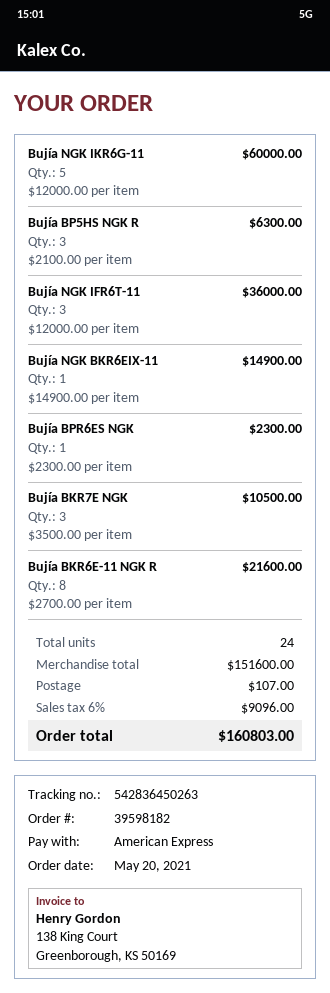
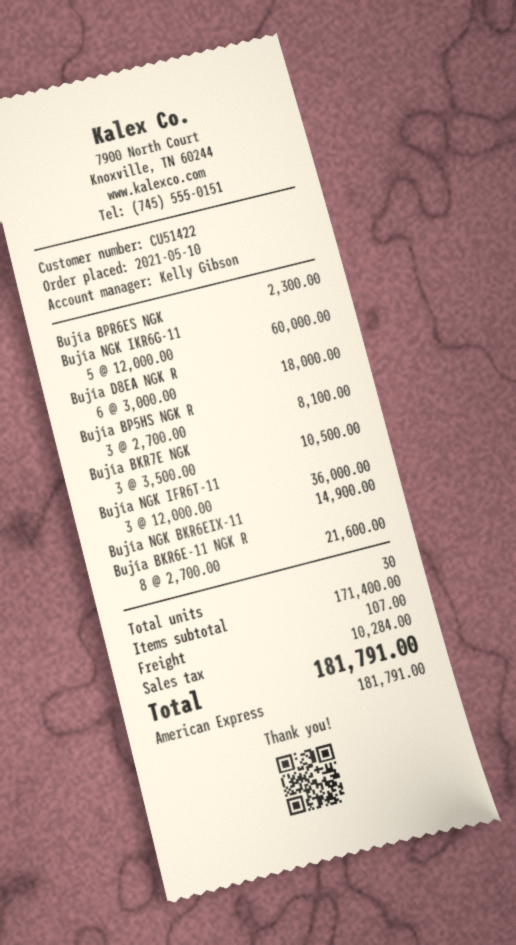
order date: 2021-05-20 -> 2021-05-10
Bujía BP5HS NGK R: 3 x 2100.00 = 6300.00 -> 3 x 2700.00 = 8100.00
Bujía D8EA NGK R: none -> 6 x 3000.00 = 18000.00
total quantity: 24 -> 30
subtotal: 151600.00 -> 171400.00
tax: 9096.00 -> 10284.00
total: 160803.00 -> 181791.00

